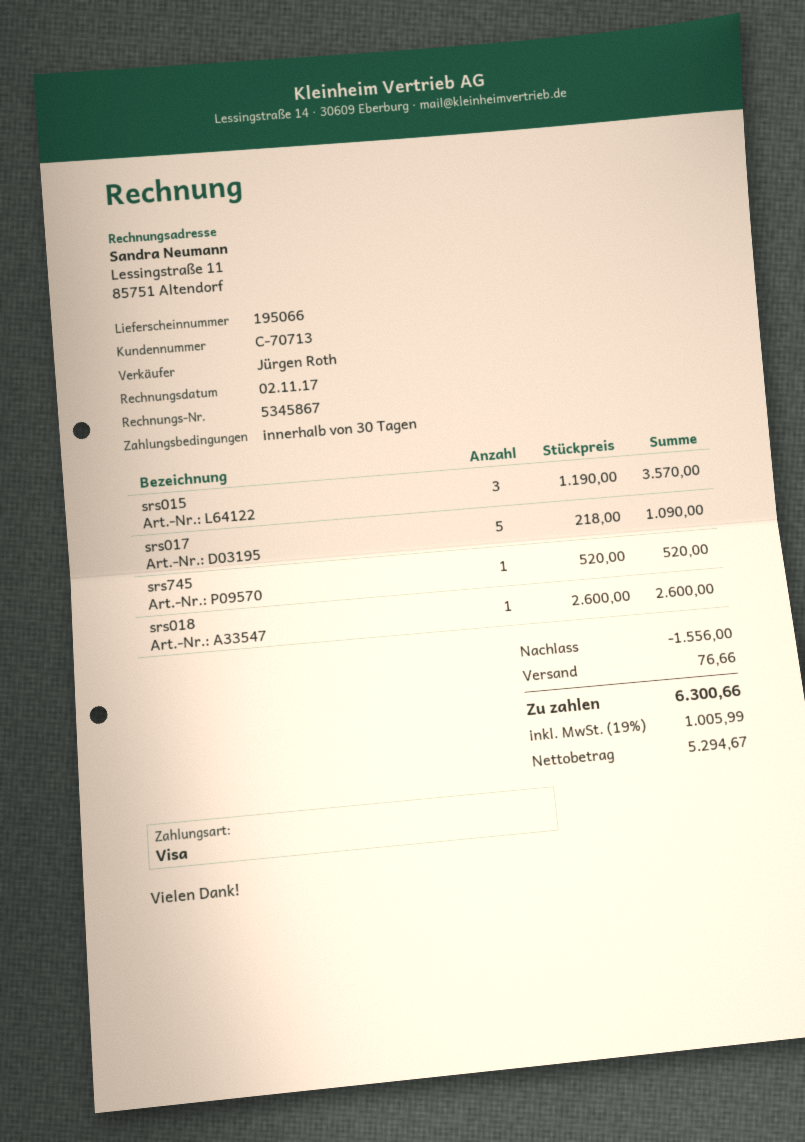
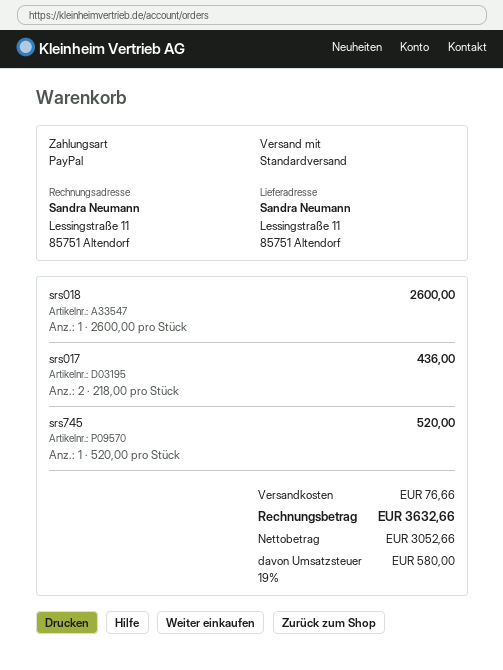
payment method: Visa -> PayPal
srs015: 3 x 1190.00 = 3570.00 -> none
srs017: 5 x 218.00 = 1090.00 -> 2 x 218.00 = 436.00
discount: 1556.00 -> none
net: 5294.67 -> 3052.66
tax: 19% = 1005.99 -> 19% = 580.00
total: 6300.66 -> 3632.66

